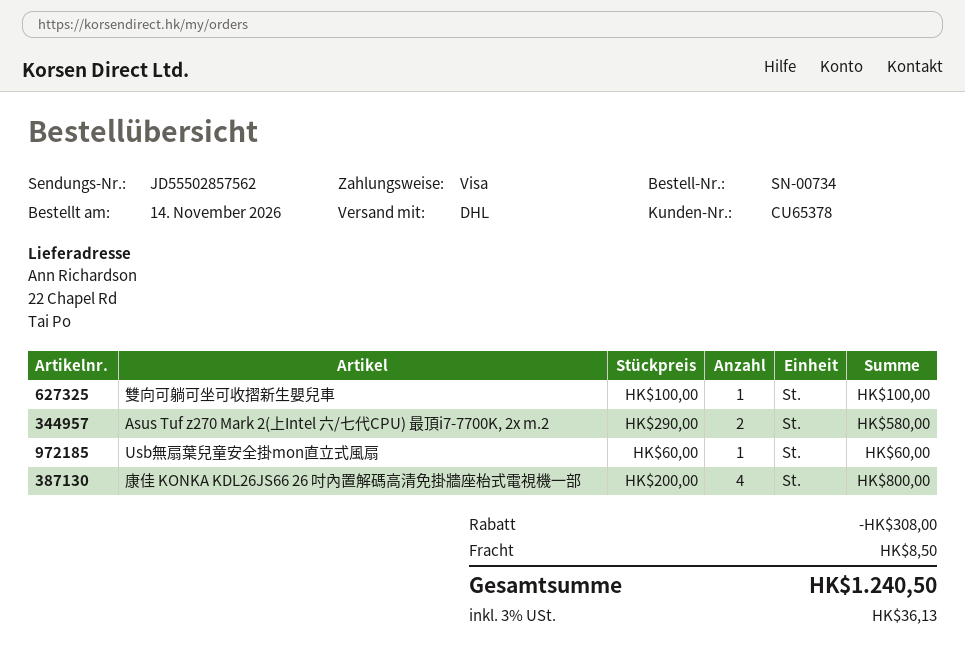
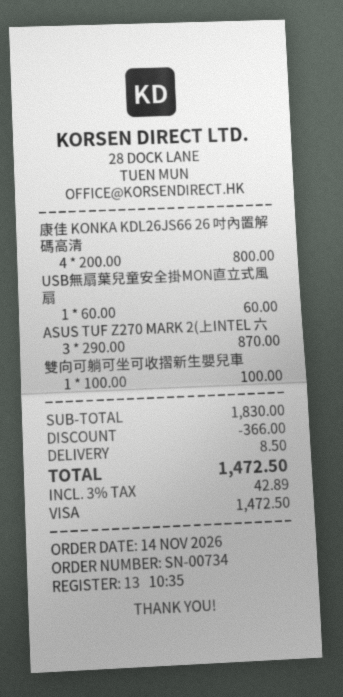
Asus Tuf z270 Mark 2(上Intel 六/七代CPU) 最頂i7-7700K, 2x m.2: 2 x 290.00 = 580.00 -> 3 x 290.00 = 870.00
discount: 308.00 -> 366.00
tax: 3% = 36.13 -> 3% = 42.89
total: 1240.50 -> 1472.50

